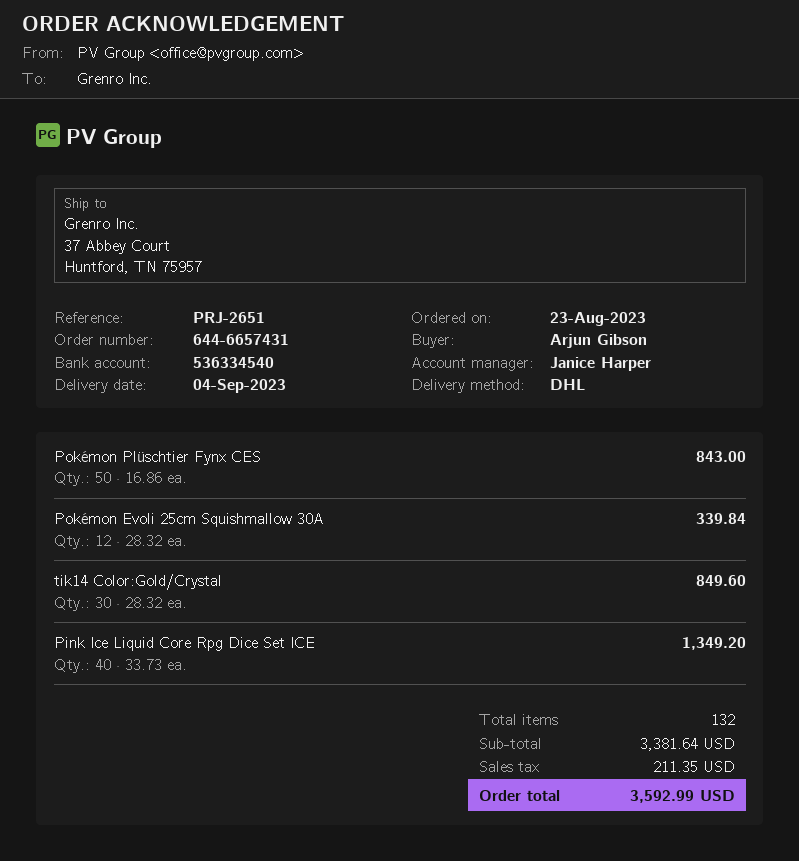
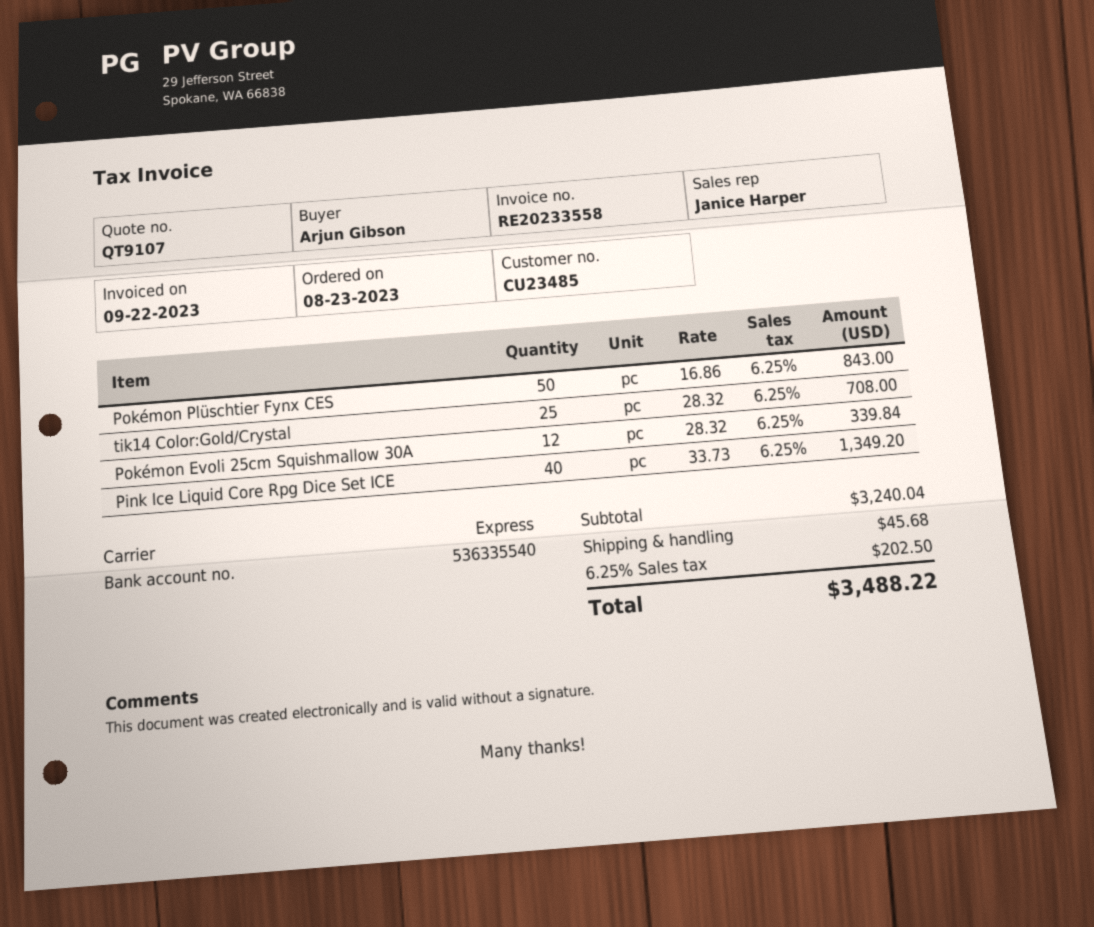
bank account: 536334540 -> 536335540
shipping method: DHL -> express
tik14 Color:Gold/Crystal: 30 x 28.32 = 849.60 -> 25 x 28.32 = 708.00
subtotal: 3381.64 -> 3240.04
shipping: none -> 45.68
tax: 211.35 -> 202.50
total: 3592.99 -> 3488.22

